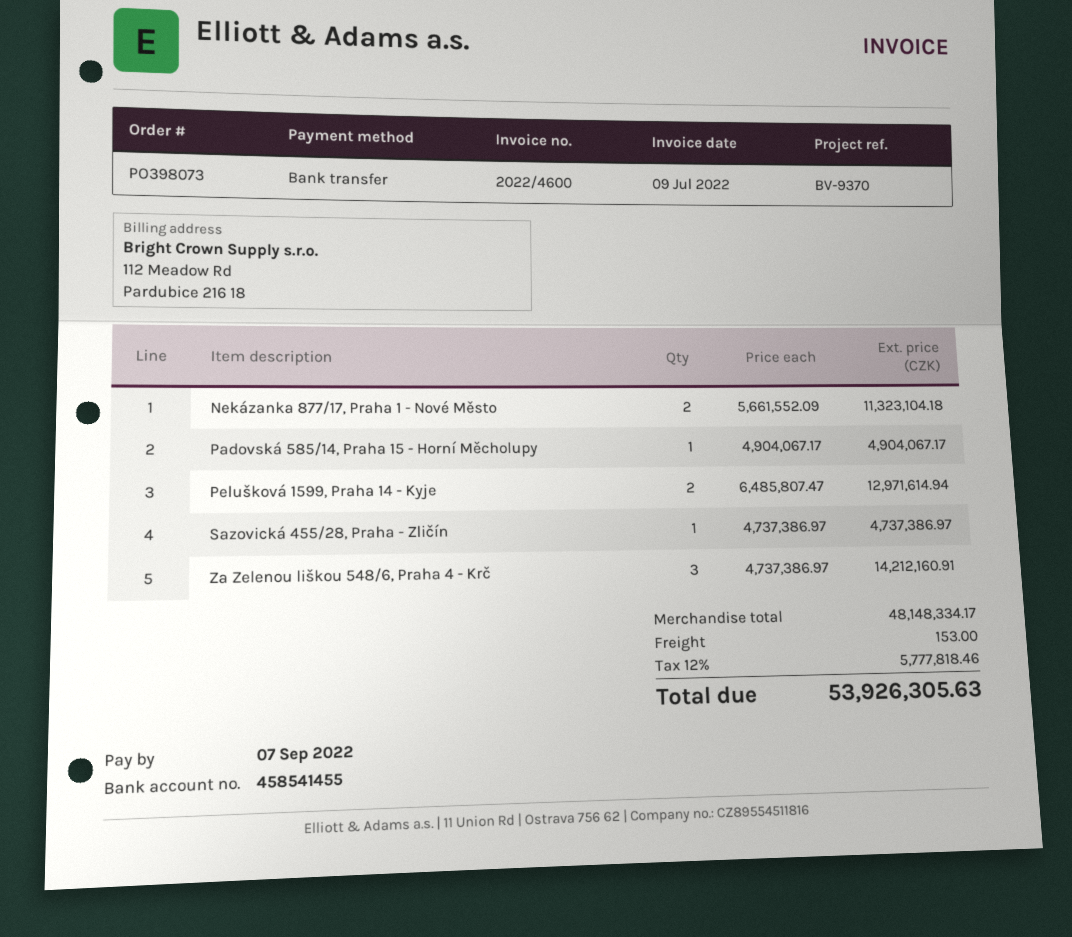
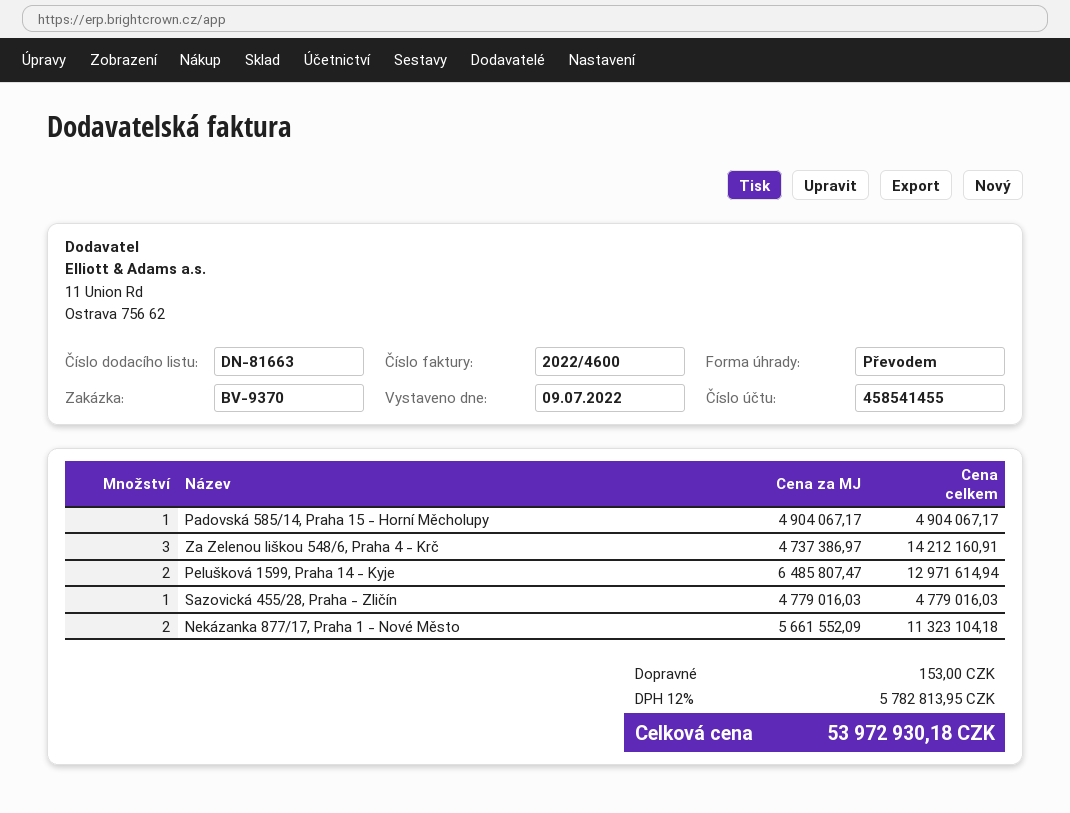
Sazovická 455/28, Praha - Zličín: 1 x 4737386.97 = 4737386.97 -> 1 x 4779016.03 = 4779016.03
tax: 12% = 5777818.46 -> 12% = 5782813.95
total: 53926305.63 -> 53972930.18

